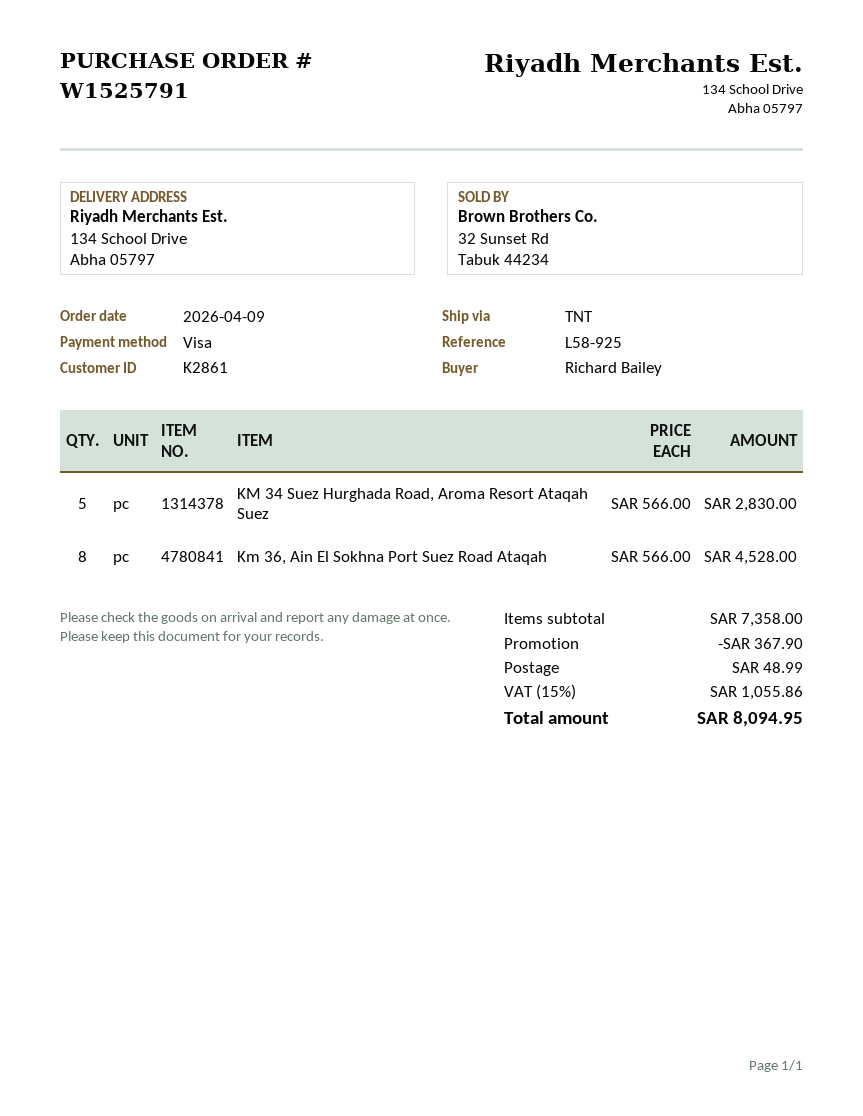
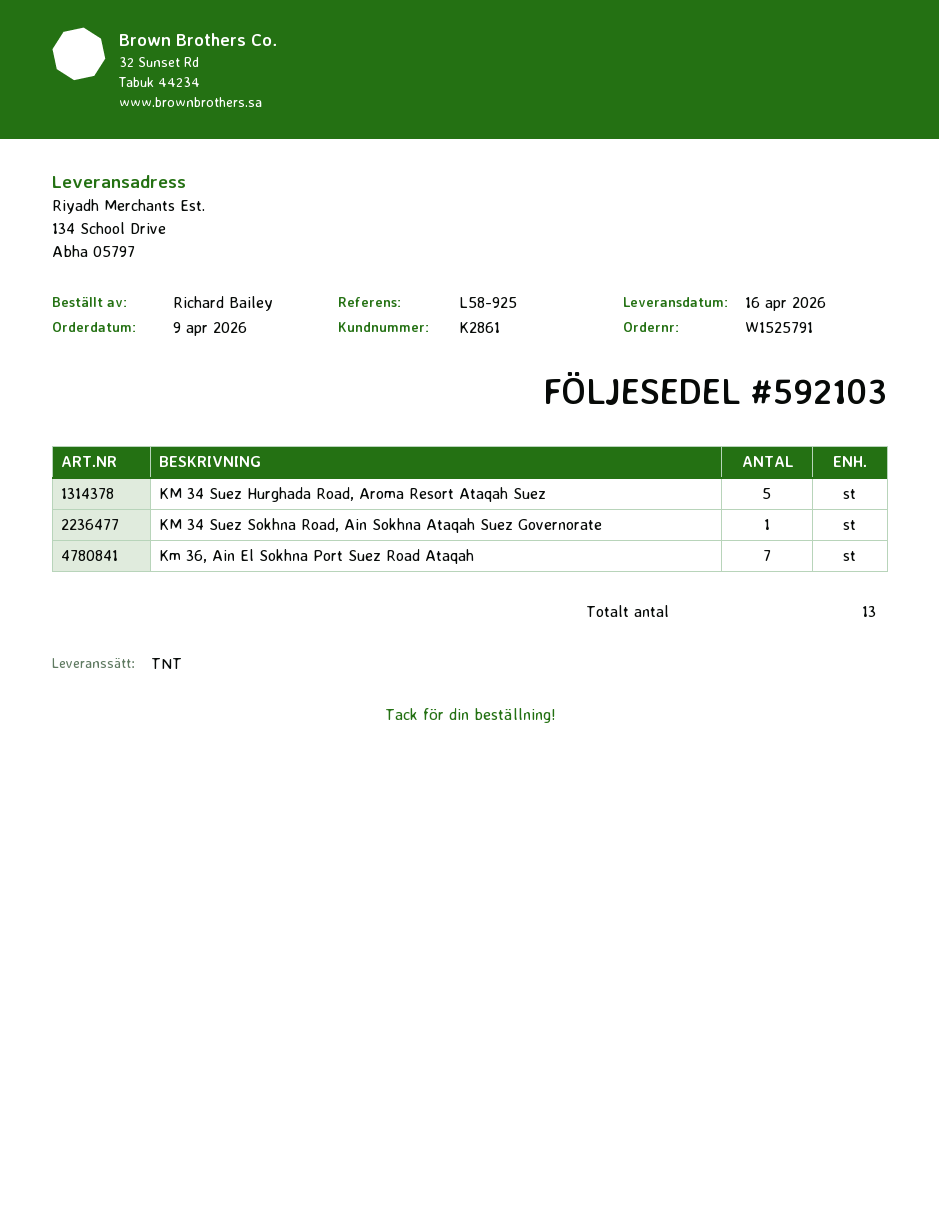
Km 36, Ain El Sokhna Port Suez Road Ataqah: 8 -> 7
KM 34 Suez Sokhna Road, Ain Sokhna Ataqah Suez Governorate: none -> 1

